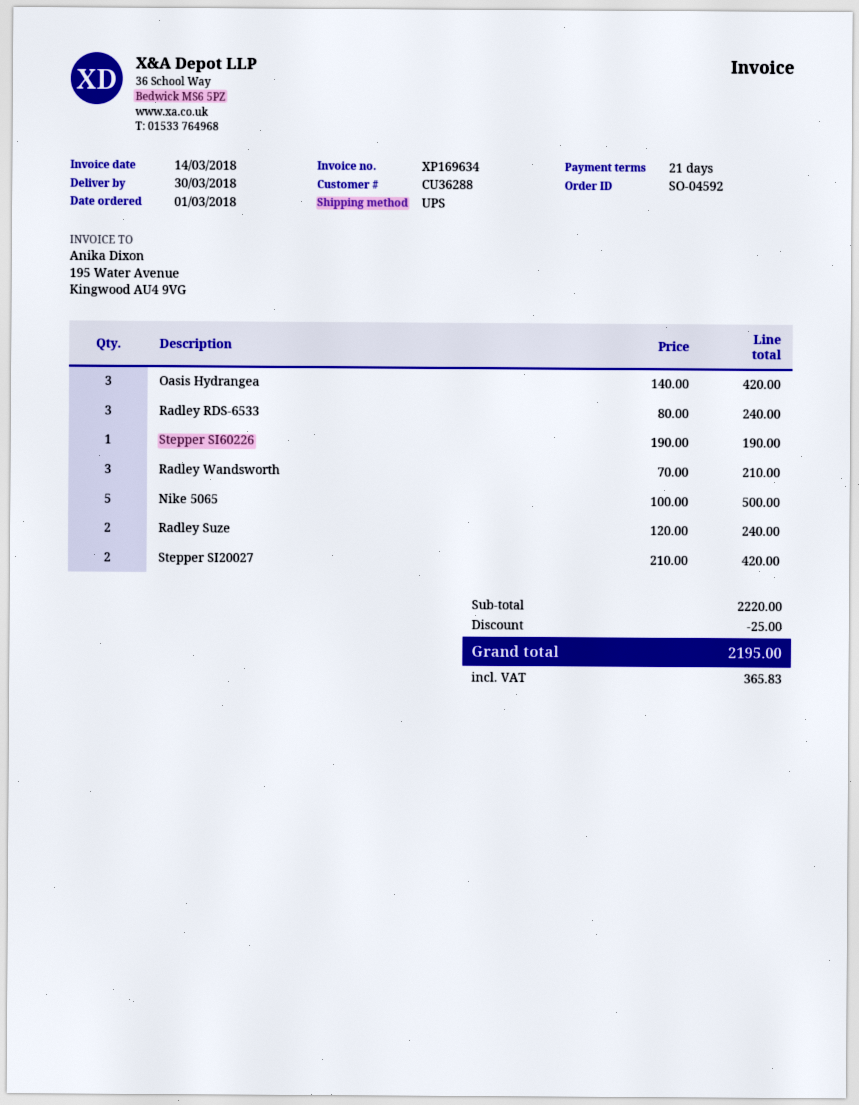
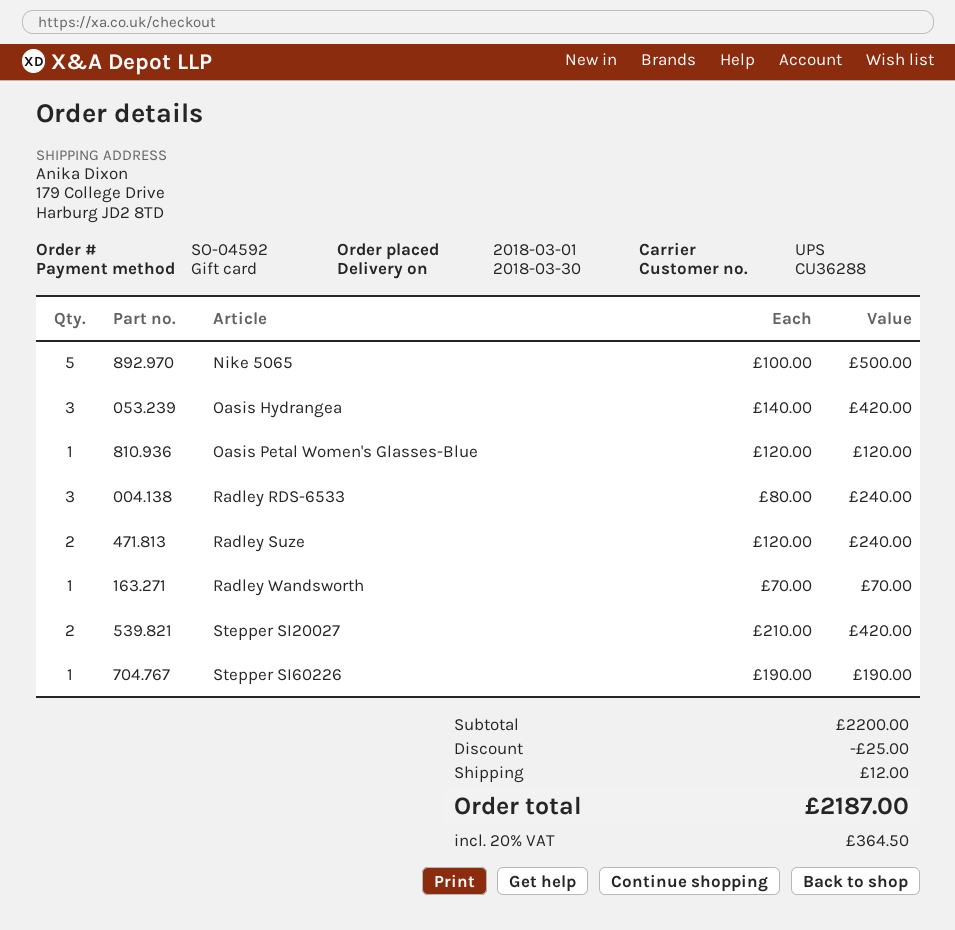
Radley Wandsworth: 3 x 70.00 = 210.00 -> 1 x 70.00 = 70.00
Oasis Petal Women's Glasses-Blue: none -> 1 x 120.00 = 120.00
subtotal: 2220.00 -> 2200.00
shipping: none -> 12.00
tax: 365.83 -> 364.50
total: 2195.00 -> 2187.00

